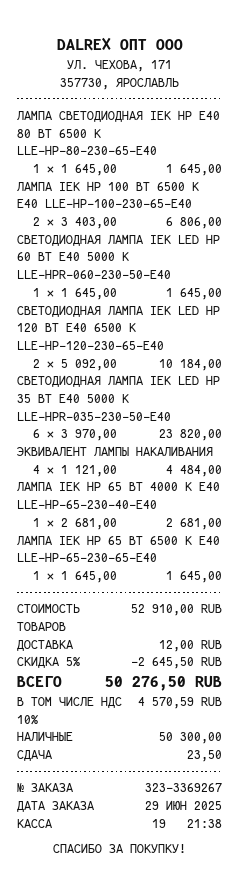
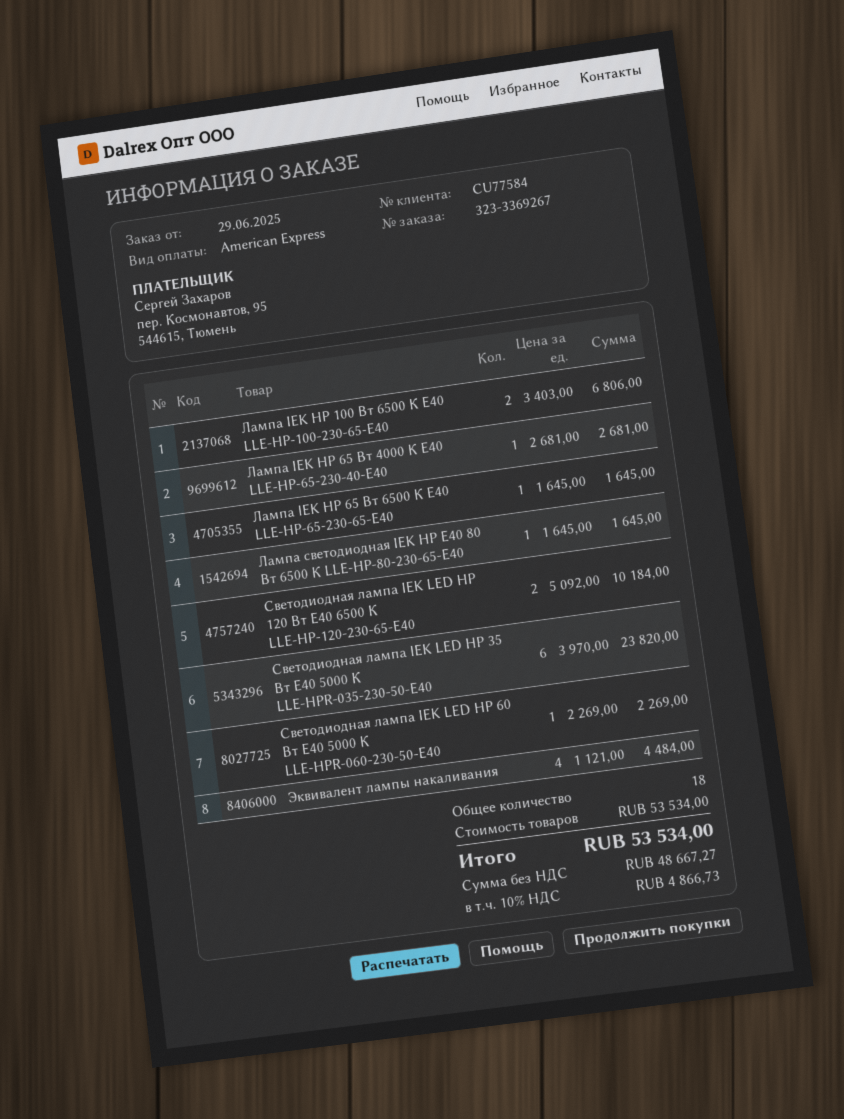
payment method: cash -> American Express
СВЕТОДИОДНАЯ ЛАМПА IEK LED HP 60 ВТ E40 5000 К LLE-HPR-060-230-50-E40: 1 x 1645.00 = 1645.00 -> 1 x 2269.00 = 2269.00
subtotal: 52910.00 -> 53534.00
discount: 5% = 2645.50 -> none
shipping: 12.00 -> none
tax: 10% = 4570.59 -> 10% = 4866.73
total: 50276.50 -> 53534.00

